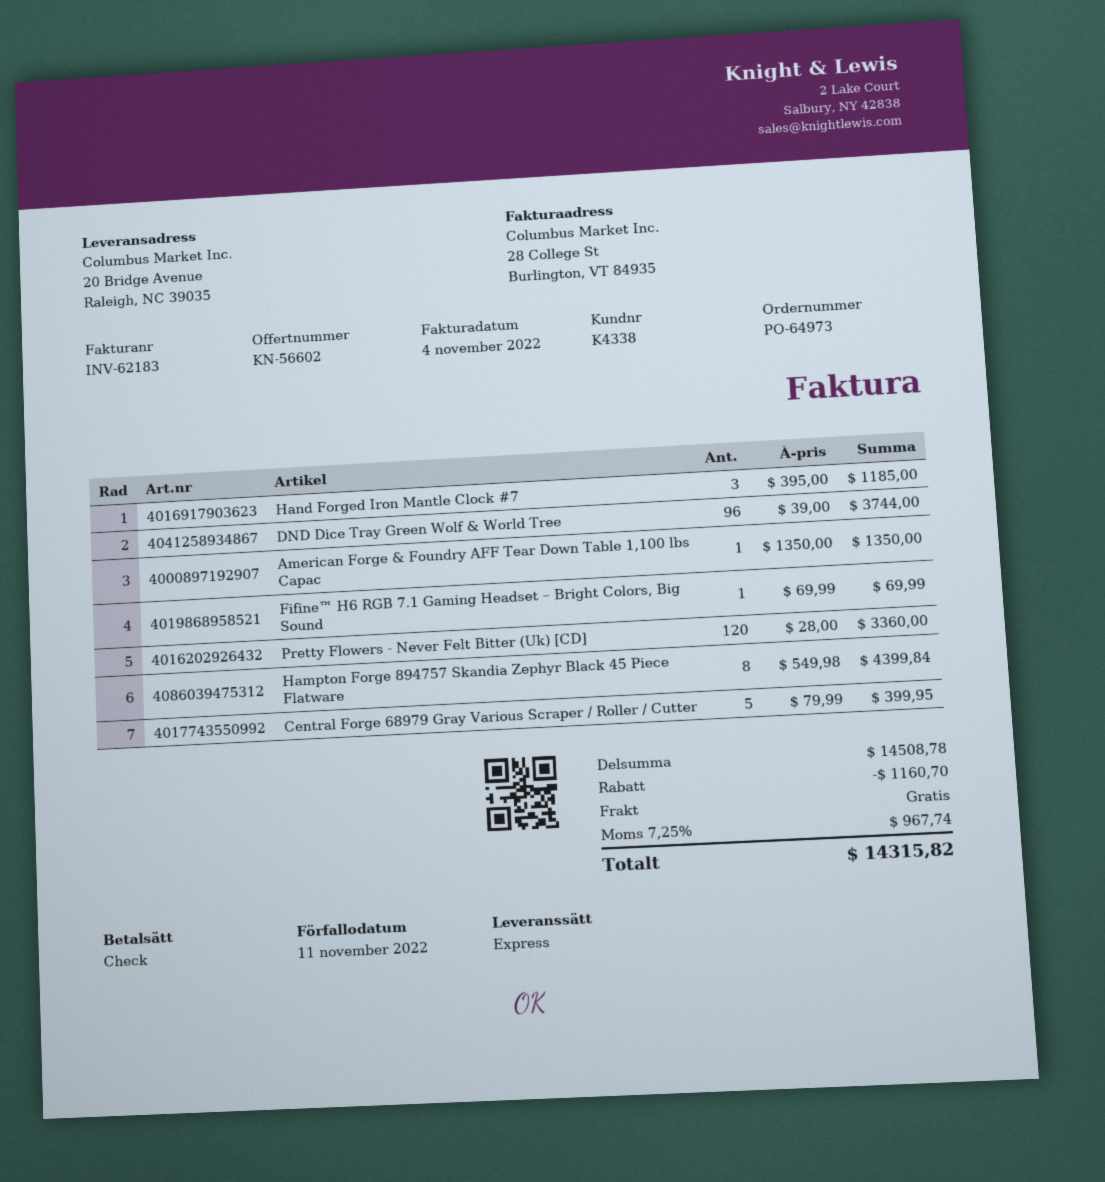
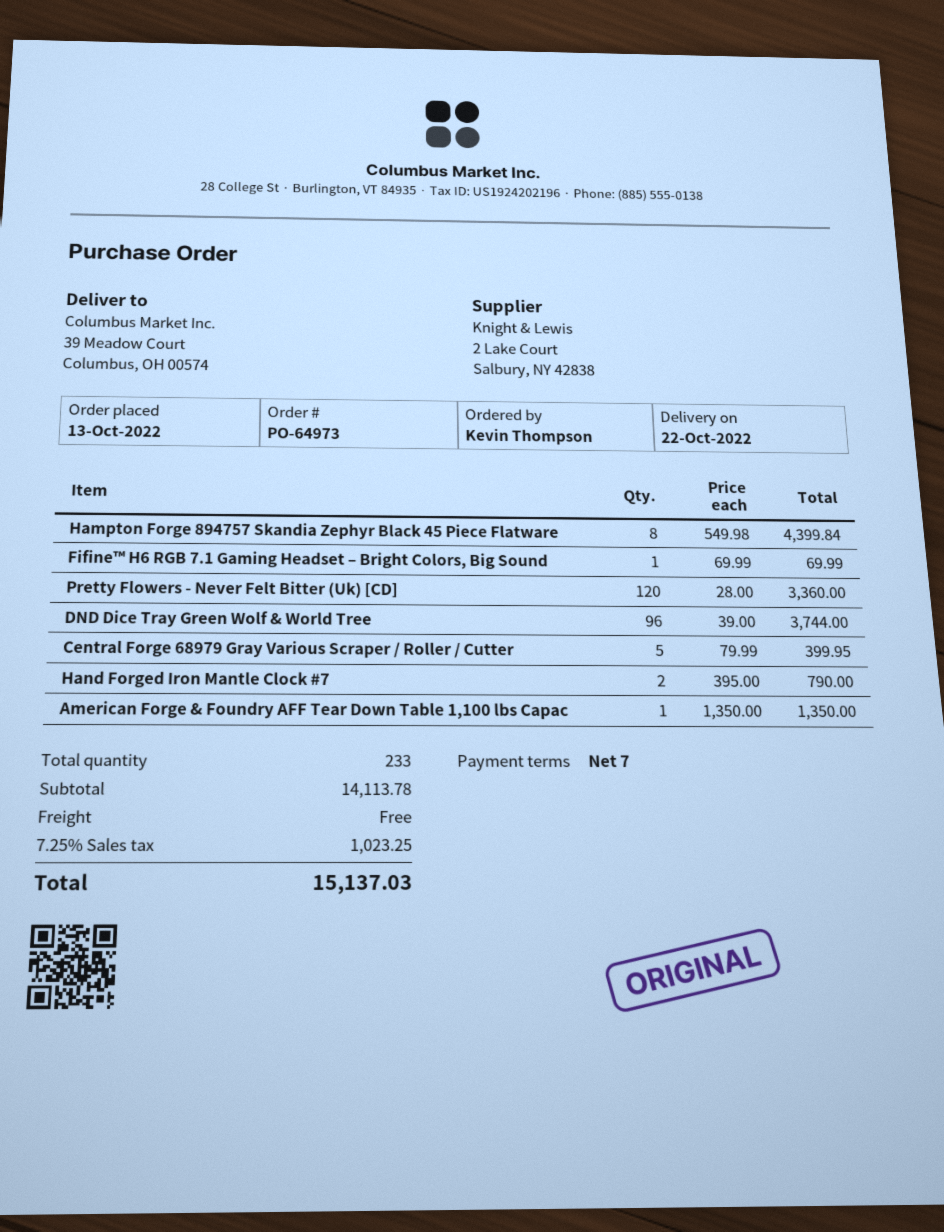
ship to: 20 Bridge Avenue, Raleigh, NC 39035 -> 39 Meadow Court, Columbus, OH 00574
Hand Forged Iron Mantle Clock #7: 3 x 395.00 = 1185.00 -> 2 x 395.00 = 790.00
subtotal: 14508.78 -> 14113.78
discount: 1160.70 -> none
tax: 7.25% = 967.74 -> 7.25% = 1023.25
total: 14315.82 -> 15137.03

